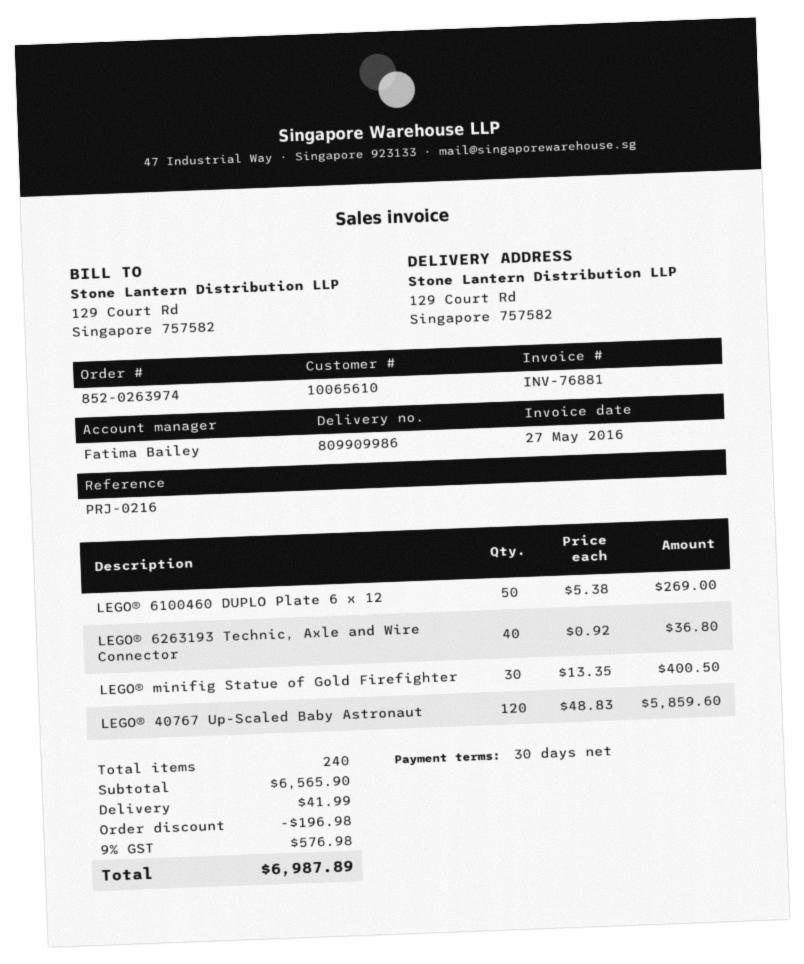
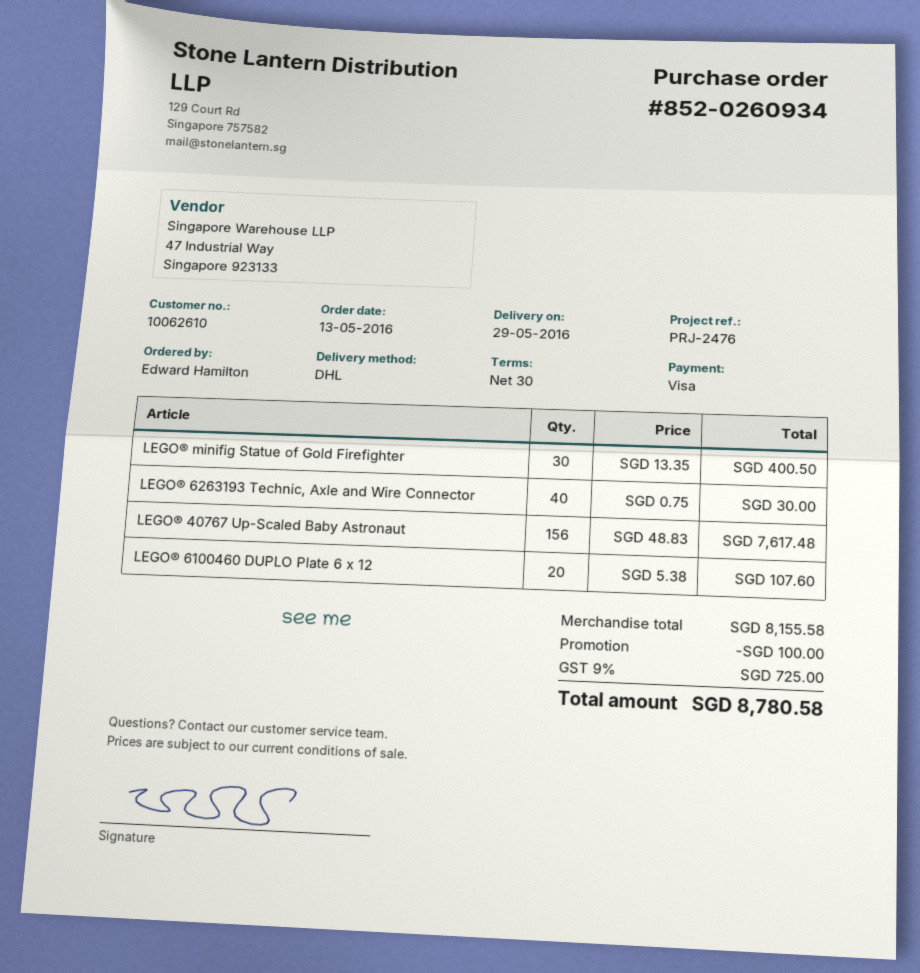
order number: 852-0263974 -> 852-0260934
customer number: 10065610 -> 10062610
reference: PRJ-0216 -> PRJ-2476
LEGO® 6100460 DUPLO Plate 6 x 12: 50 x 5.38 = 269.00 -> 20 x 5.38 = 107.60
LEGO® 6263193 Technic, Axle and Wire Connector: 40 x 0.92 = 36.80 -> 40 x 0.75 = 30.00
LEGO® 40767 Up-Scaled Baby Astronaut: 120 x 48.83 = 5859.60 -> 156 x 48.83 = 7617.48
subtotal: 6565.90 -> 8155.58
discount: 196.98 -> 100.00
shipping: 41.99 -> none
tax: 9% = 576.98 -> 9% = 725.00
total: 6987.89 -> 8780.58

